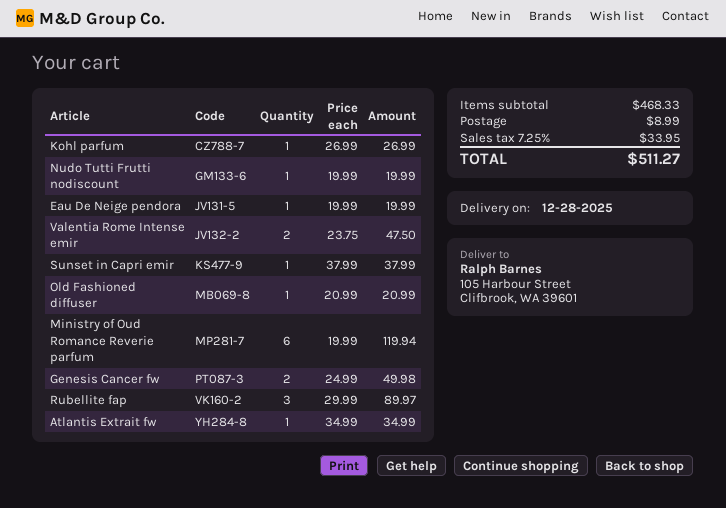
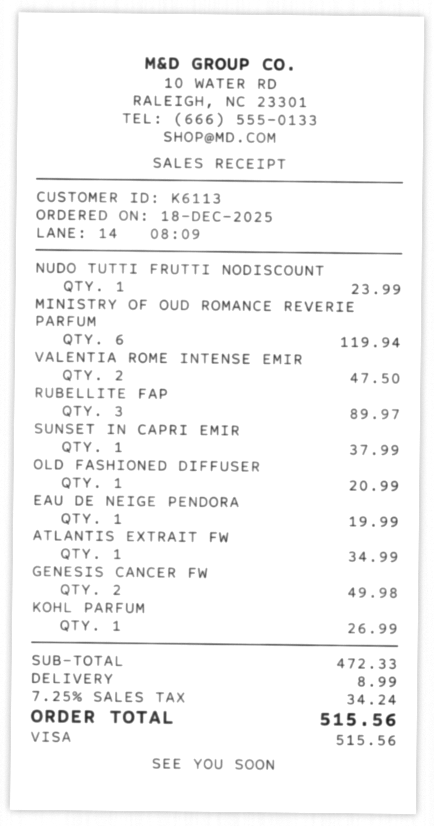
Nudo Tutti Frutti nodiscount: 1 for 19.99 -> 1 for 23.99
subtotal: 468.33 -> 472.33
tax: 7.25% = 33.95 -> 7.25% = 34.24
total: 511.27 -> 515.56

